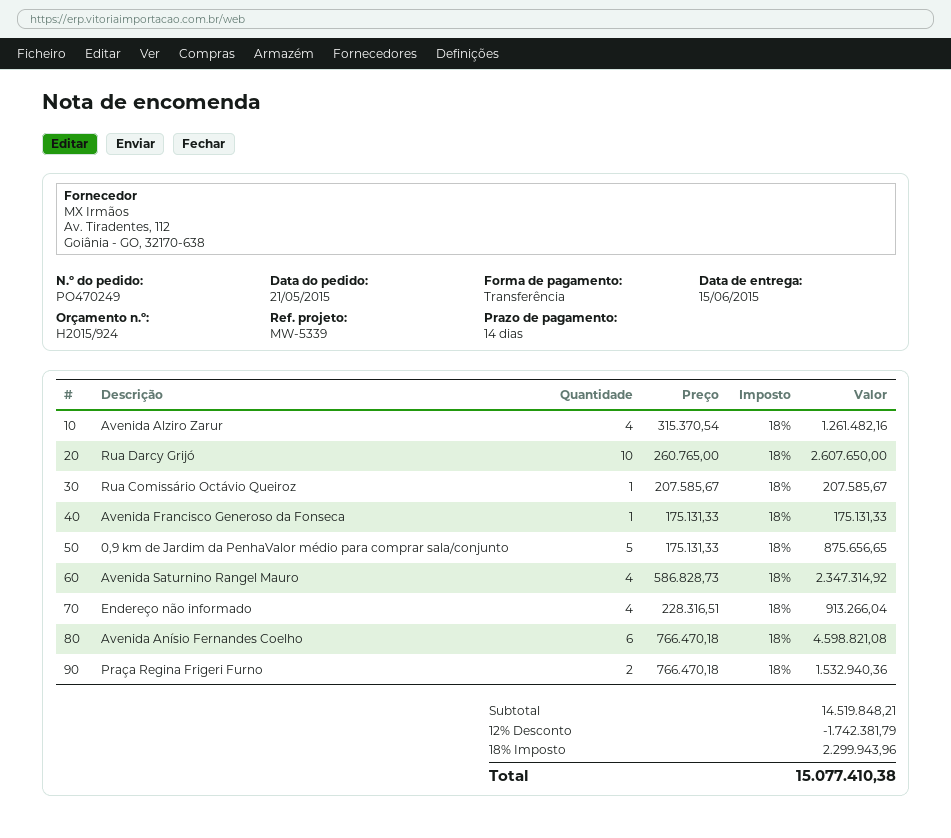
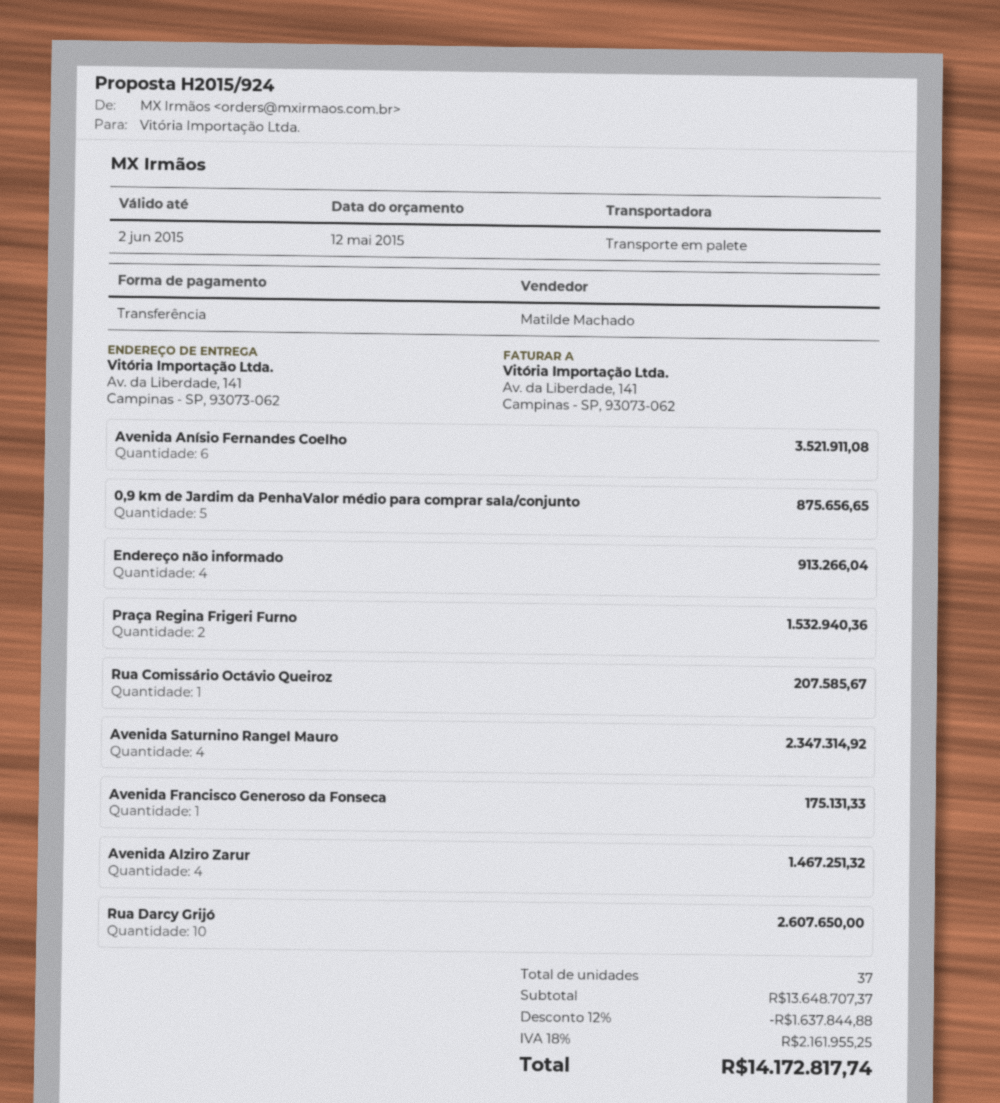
Avenida Alziro Zarur: 4 for 1261482.16 -> 4 for 1467251.32
Avenida Anísio Fernandes Coelho: 6 for 4598821.08 -> 6 for 3521911.08
subtotal: 14519848.21 -> 13648707.37
discount: 12% = 1742381.79 -> 12% = 1637844.88
tax: 18% = 2299943.96 -> 18% = 2161955.25
total: 15077410.38 -> 14172817.74

